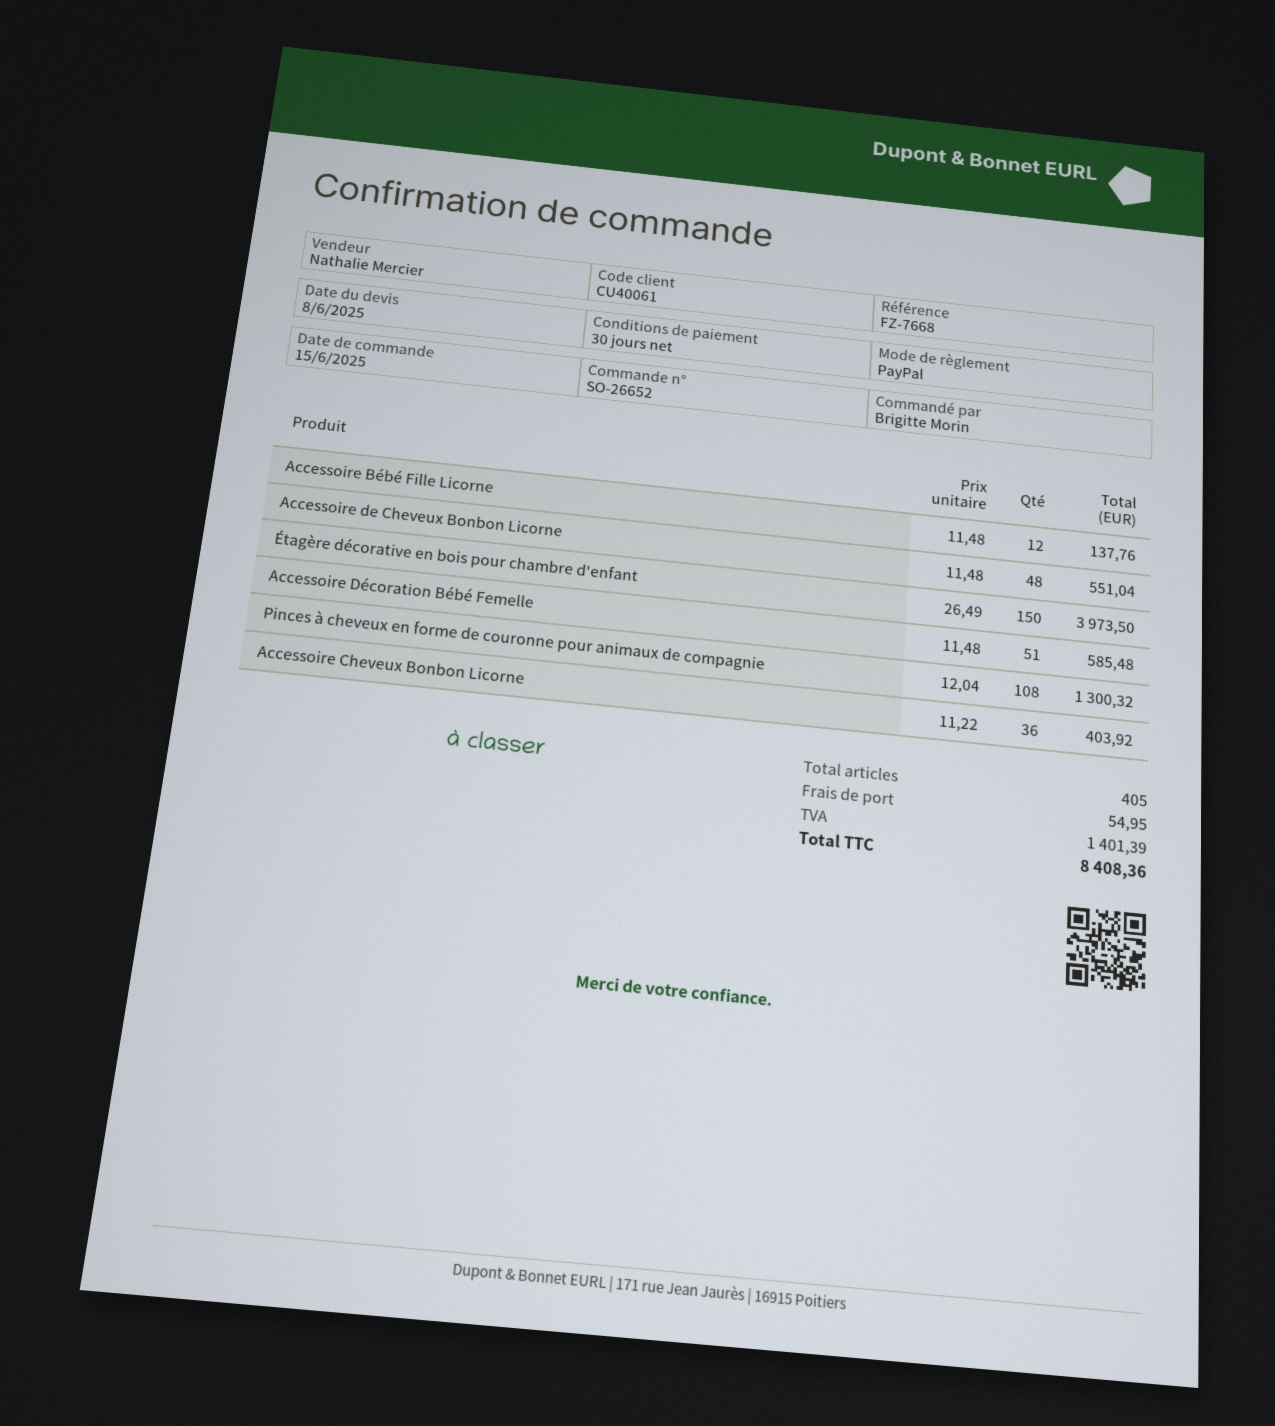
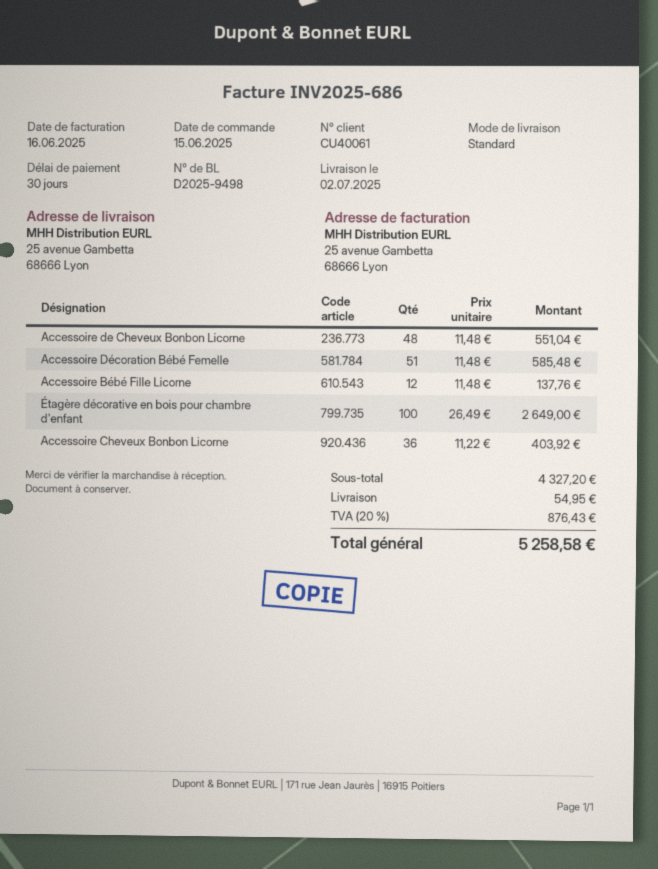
Étagère décorative en bois pour chambre d'enfant: 150 x 26.49 = 3973.50 -> 100 x 26.49 = 2649.00
Pinces à cheveux en forme de couronne pour animaux de compagnie: 108 x 12.04 = 1300.32 -> none
tax: 1401.39 -> 876.43
total: 8408.36 -> 5258.58

